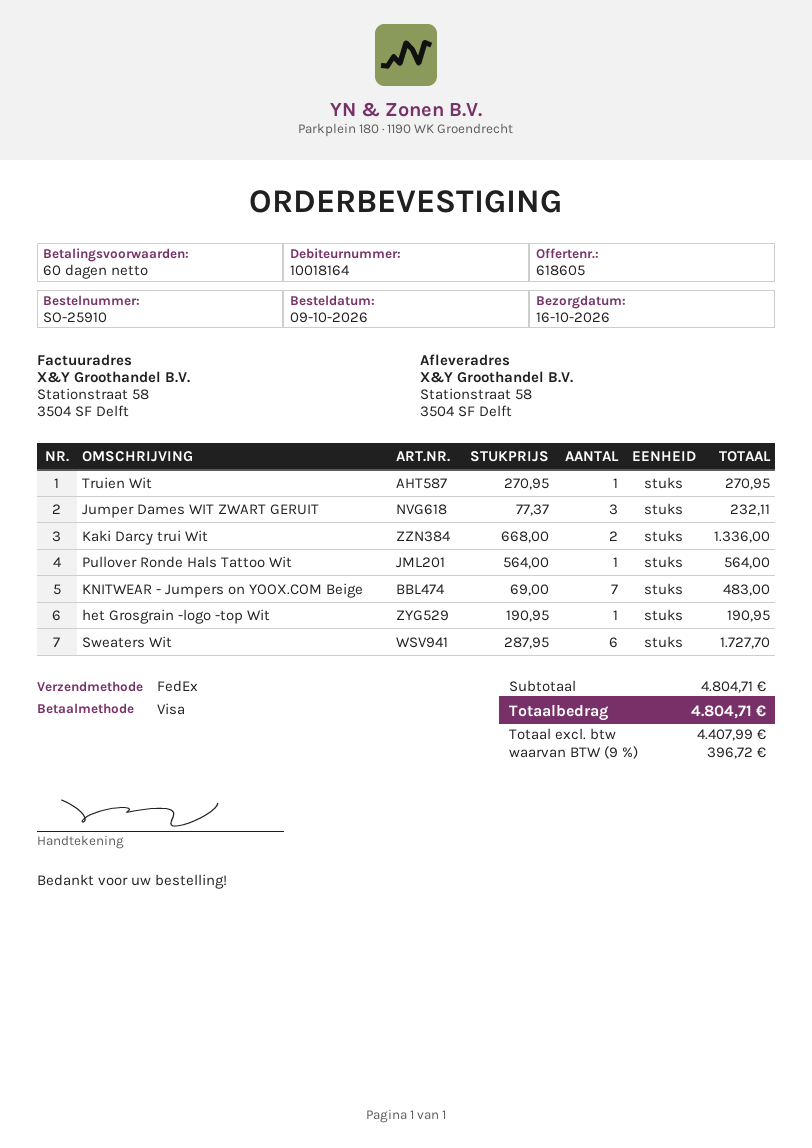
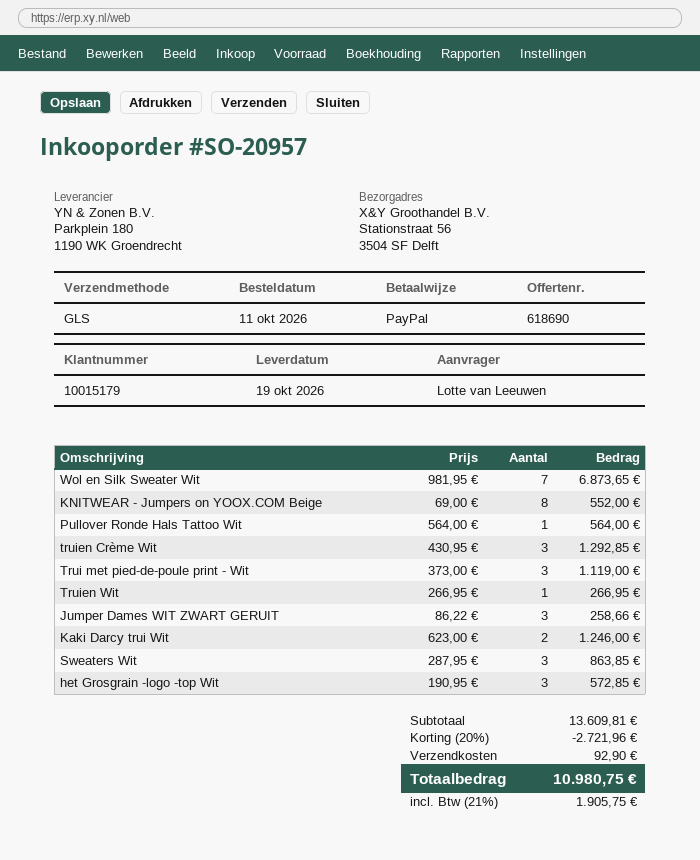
quote number: 618605 -> 618690
order number: SO-25910 -> SO-20957
order date: 2026-10-09 -> 2026-10-11
delivery date: 2026-10-16 -> 2026-10-19
customer number: 10018164 -> 10015179
payment method: Visa -> PayPal
shipping method: FedEx -> GLS
ship to: Stationstraat 58, 3504 SF Delft -> Stationstraat 56, 3504 SF Delft
Truien Wit: 1 x 270.95 = 270.95 -> 1 x 266.95 = 266.95
Jumper Dames WIT ZWART GERUIT: 3 x 77.37 = 232.11 -> 3 x 86.22 = 258.66
Kaki Darcy trui Wit: 2 x 668.00 = 1336.00 -> 2 x 623.00 = 1246.00
KNITWEAR - Jumpers on YOOX.COM Beige: 7 x 69.00 = 483.00 -> 8 x 69.00 = 552.00
het Grosgrain -logo -top Wit: 1 x 190.95 = 190.95 -> 3 x 190.95 = 572.85
Sweaters Wit: 6 x 287.95 = 1727.70 -> 3 x 287.95 = 863.85
Wol en Silk Sweater Wit: none -> 7 x 981.95 = 6873.65
truien Crème Wit: none -> 3 x 430.95 = 1292.85
Trui met pied-de-poule print - Wit: none -> 3 x 373.00 = 1119.00
subtotal: 4804.71 -> 13609.81
discount: none -> 20% = 2721.96
shipping: none -> 92.90
tax: 9% = 396.72 -> 21% = 1905.75
total: 4804.71 -> 10980.75

